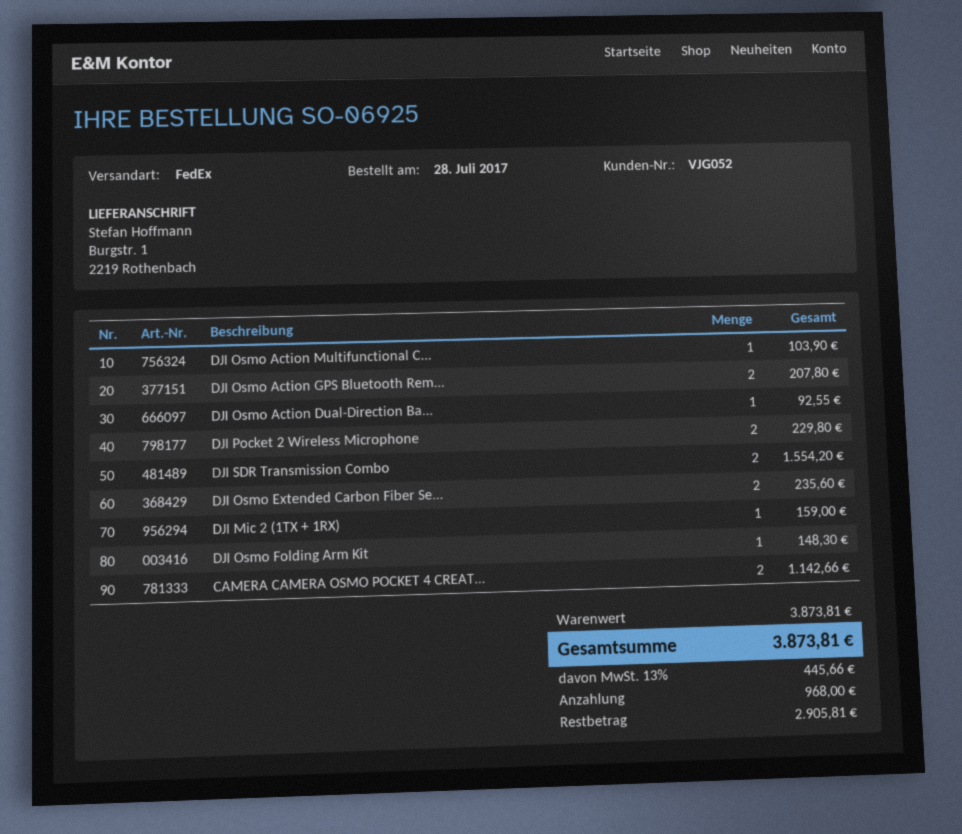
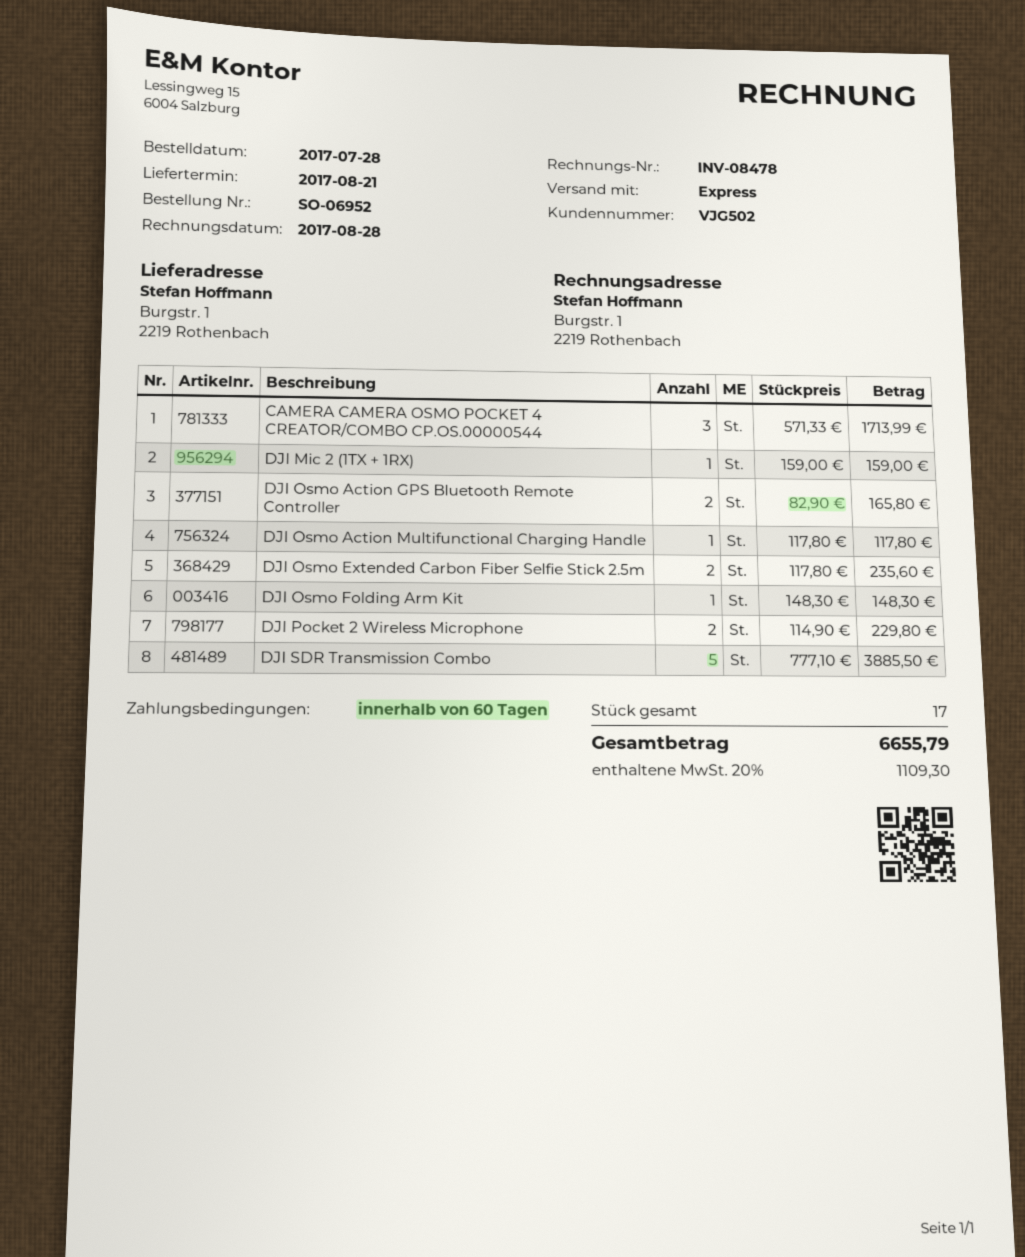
order number: SO-06925 -> SO-06952
customer number: VJG052 -> VJG502
shipping method: FedEx -> express
DJI Osmo Action Multifunctional C...: 1 for 103.90 -> 1 for 117.80
DJI Osmo Action GPS Bluetooth Rem...: 2 for 207.80 -> 2 for 165.80
DJI Osmo Action Dual-Direction Ba...: 1 for 92.55 -> none
DJI SDR Transmission Combo: 2 for 1554.20 -> 5 for 3885.50
CAMERA CAMERA OSMO POCKET 4 CREAT...: 2 for 1142.66 -> 3 for 1713.99
tax: 13% = 445.66 -> 20% = 1109.30
total: 3873.81 -> 6655.79

